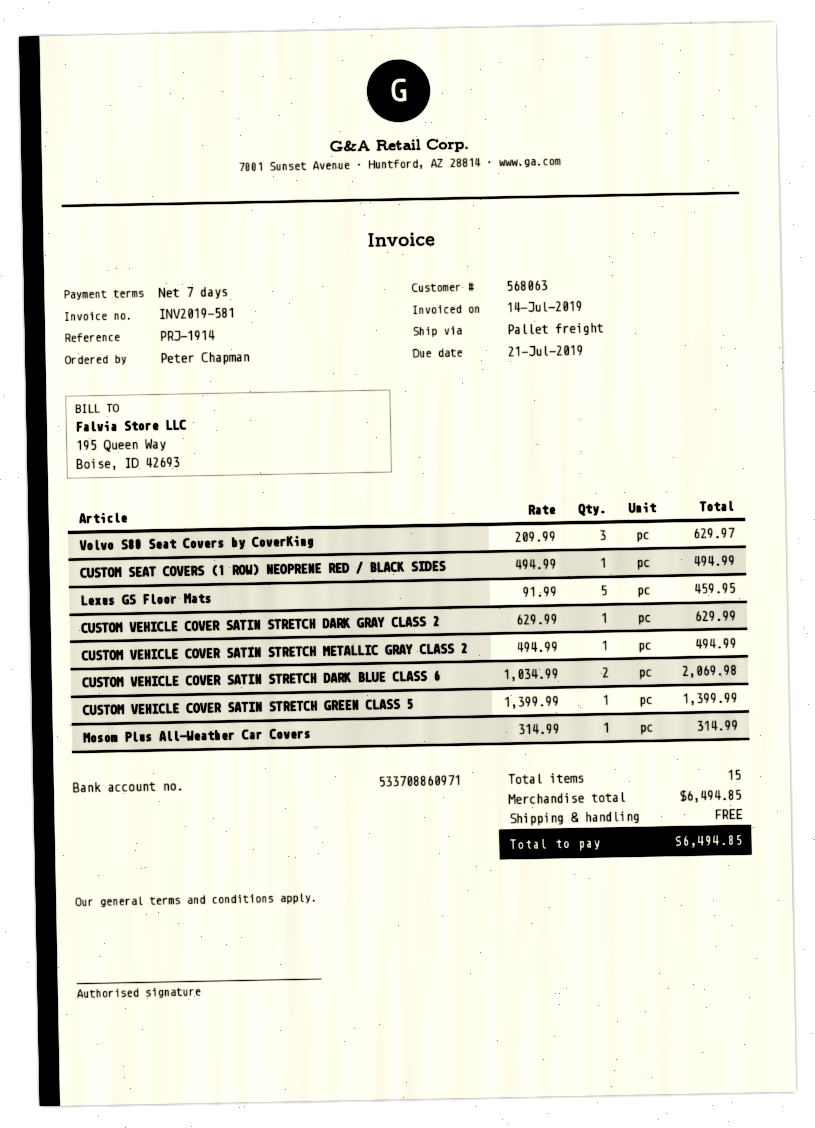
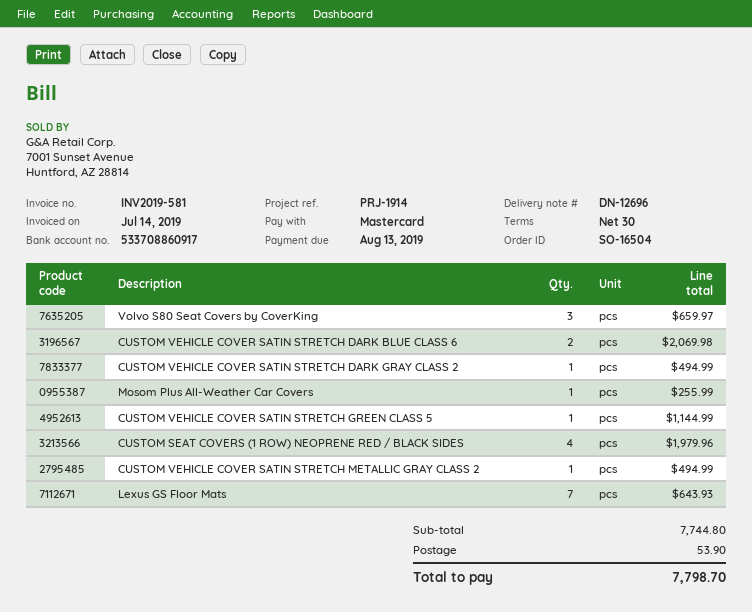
payment terms: 7 days -> 30 days
due date: 2019-07-21 -> 2019-08-13
bank account: 533708860971 -> 533708860917
Volvo S80 Seat Covers by CoverKing: 3 for 629.97 -> 3 for 659.97
CUSTOM SEAT COVERS (1 ROW) NEOPRENE RED / BLACK SIDES: 1 for 494.99 -> 4 for 1979.96
Lexus GS Floor Mats: 5 for 459.95 -> 7 for 643.93
CUSTOM VEHICLE COVER SATIN STRETCH DARK GRAY CLASS 2: 1 for 629.99 -> 1 for 494.99
CUSTOM VEHICLE COVER SATIN STRETCH GREEN CLASS 5: 1 for 1399.99 -> 1 for 1144.99
Mosom Plus All-Weather Car Covers: 1 for 314.99 -> 1 for 255.99
subtotal: 6494.85 -> 7744.80
shipping: 0.00 -> 53.90
total: 6494.85 -> 7798.70

